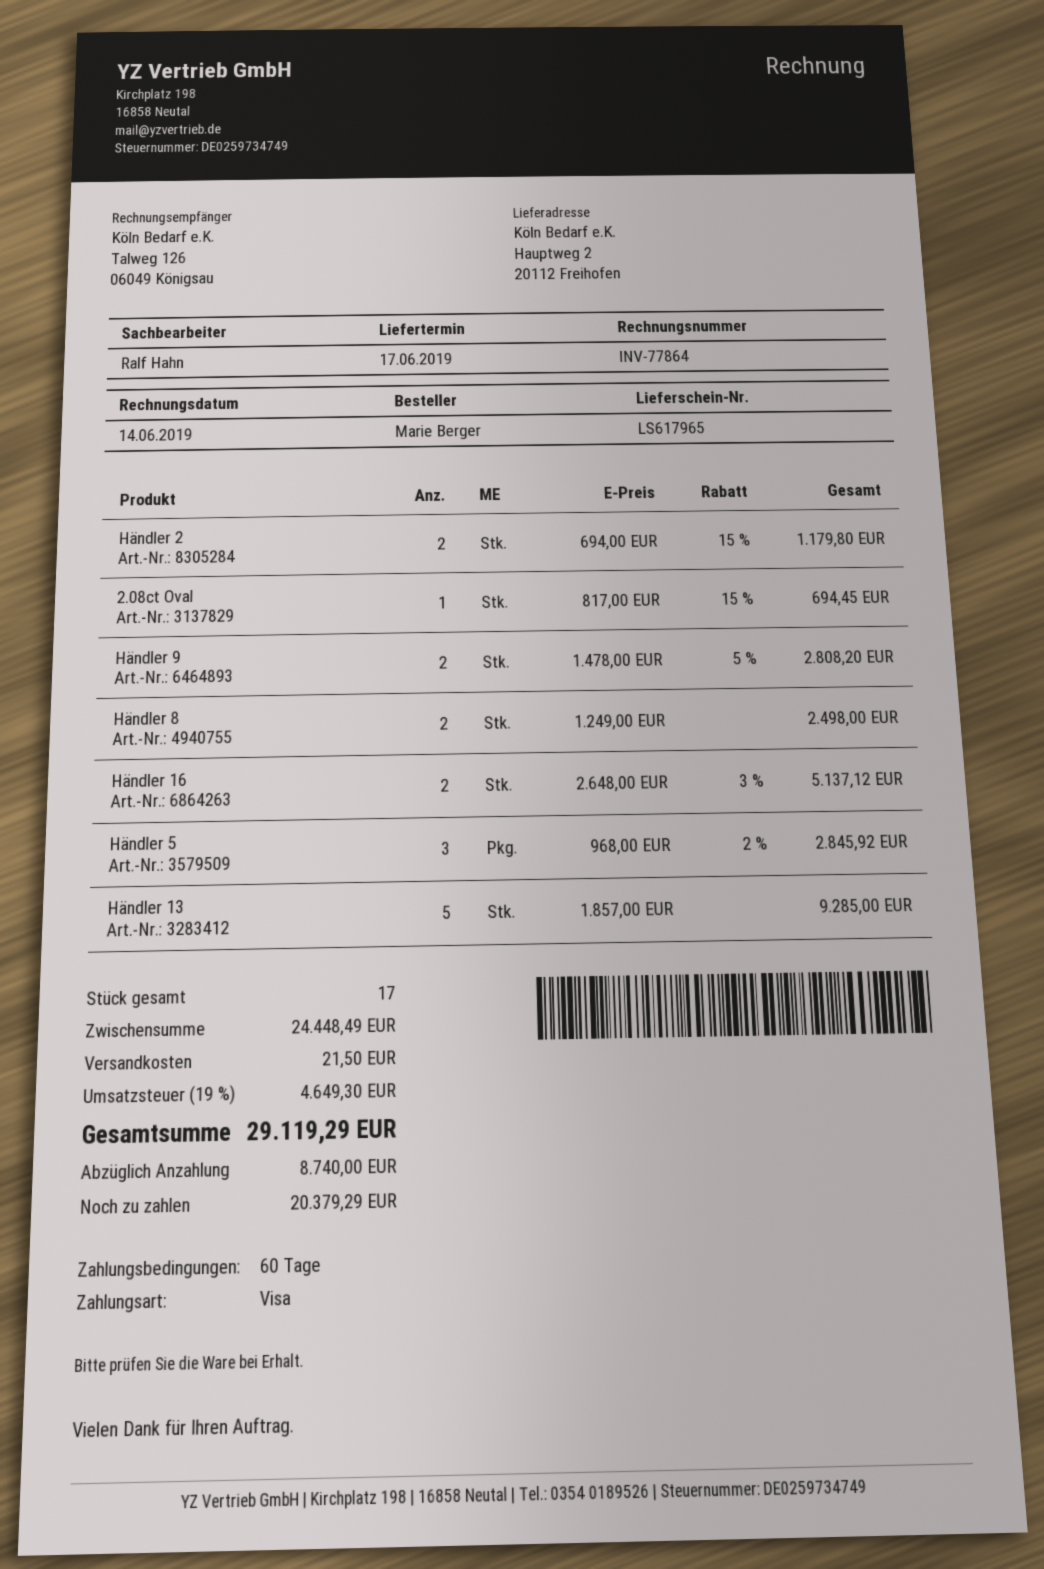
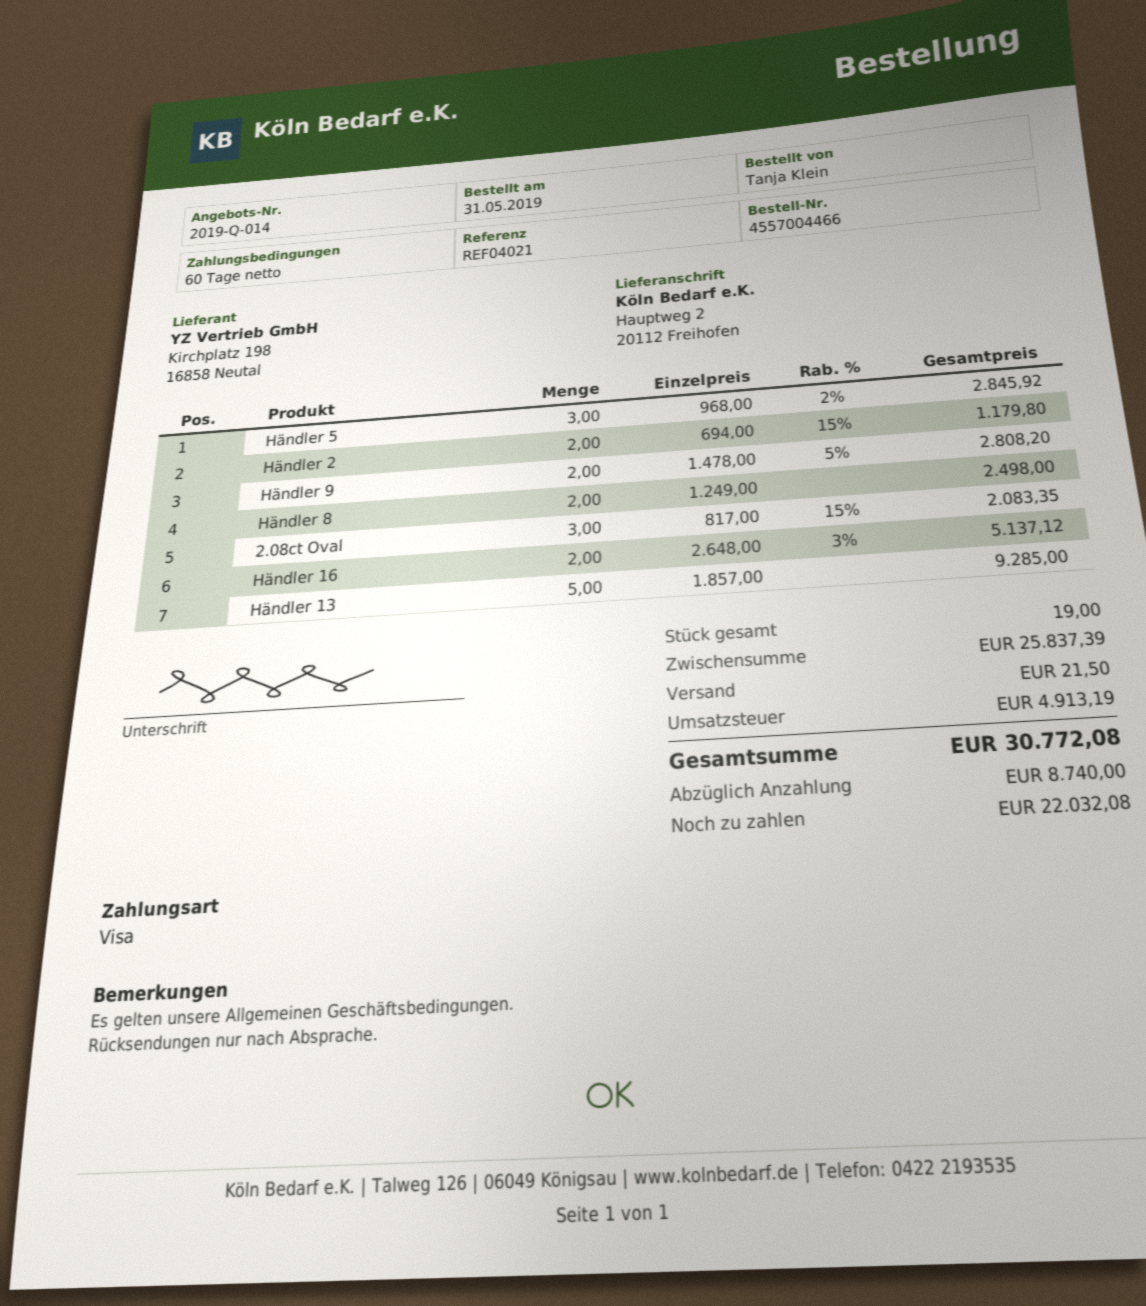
ordered by: Marie Berger -> Tanja Klein
2.08ct Oval: 1 x 817.00 - 15% = 694.45 -> 3 x 817.00 - 15% = 2083.35
total quantity: 17 -> 19
subtotal: 24448.49 -> 25837.39
tax: 4649.30 -> 4913.19
total: 29119.29 -> 30772.08
balance: 20379.29 -> 22032.08

